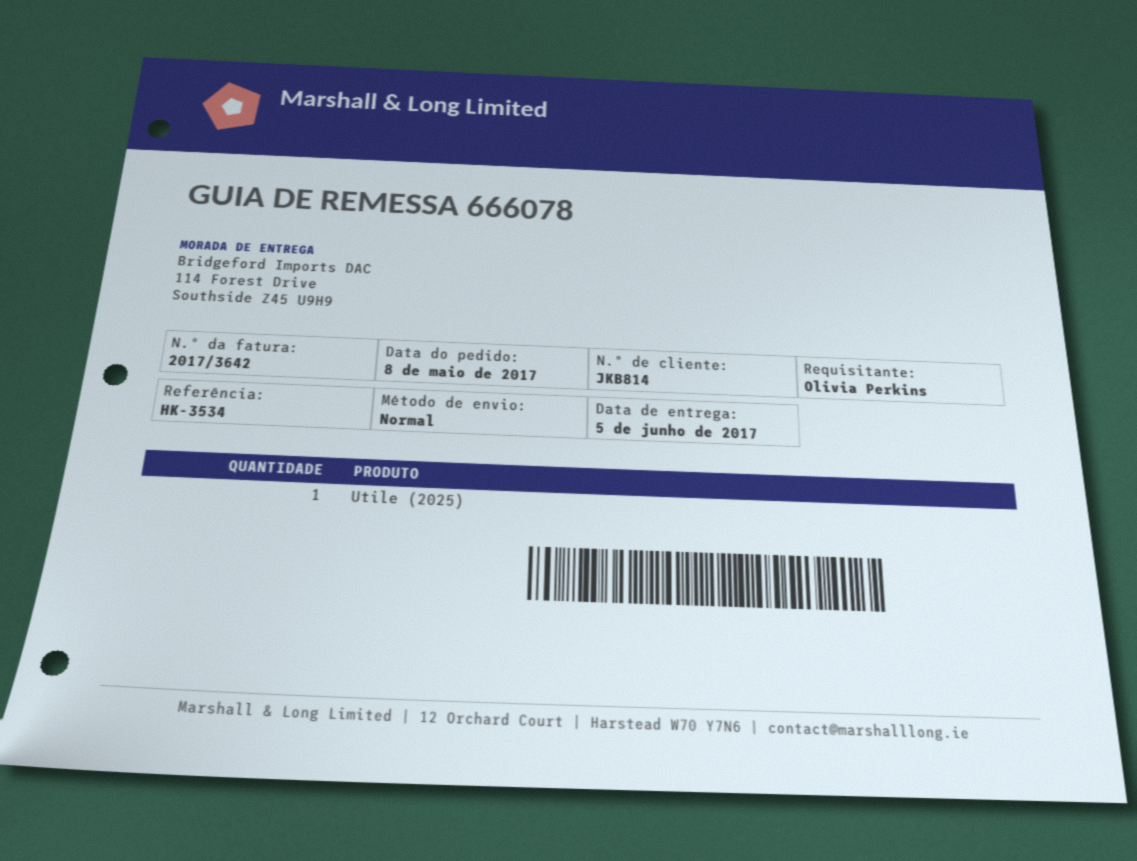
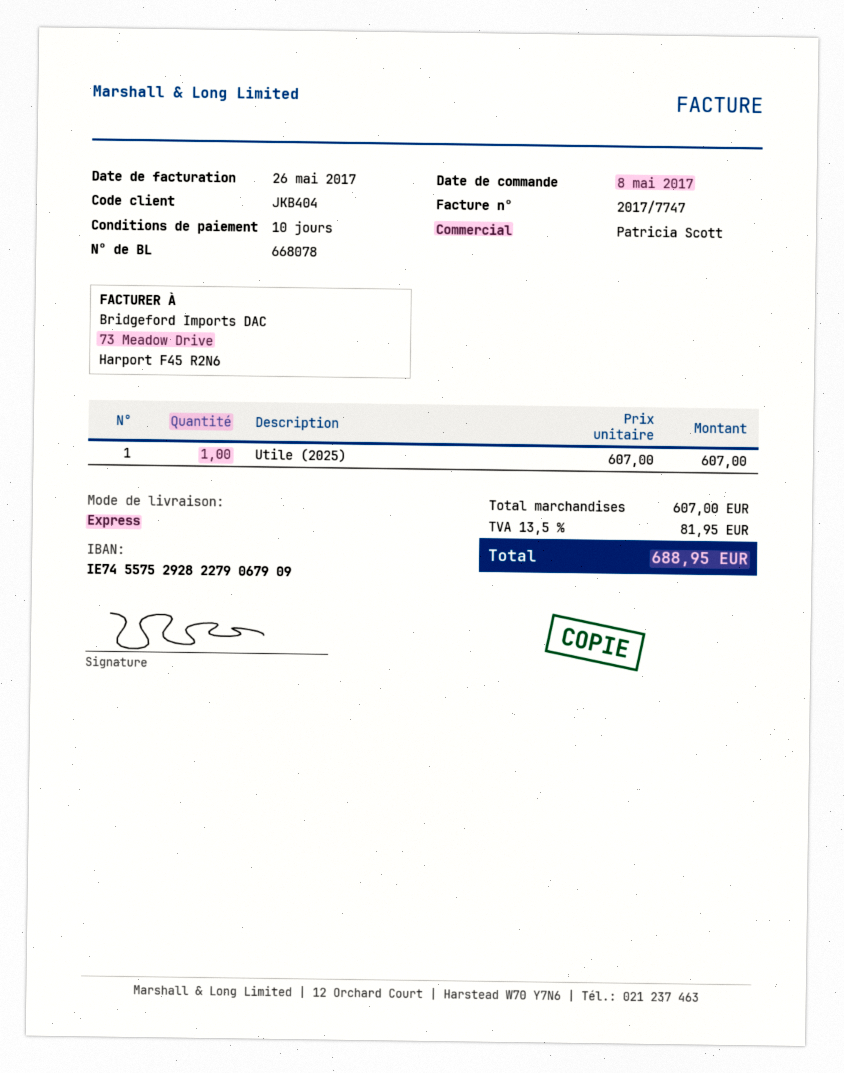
delivery note number: 666078 -> 668078
invoice number: 2017/3642 -> 2017/7747
customer number: JKB814 -> JKB404
shipping method: standard -> express

